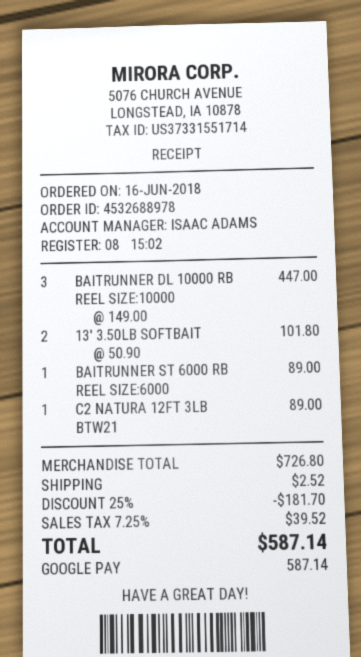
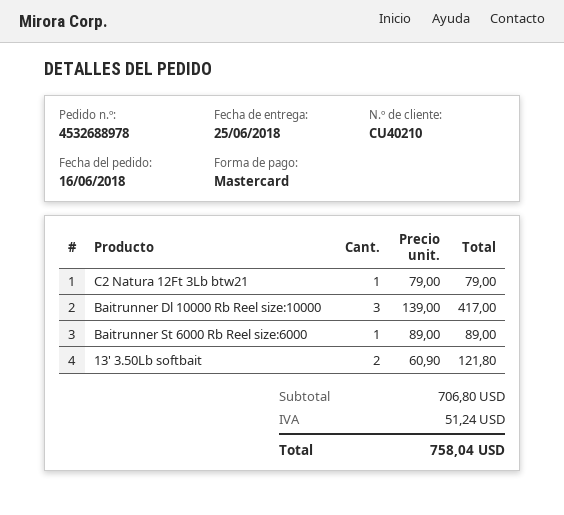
payment method: Google Pay -> Mastercard
BAITRUNNER DL 10000 RB REEL SIZE:10000: 3 x 149.00 = 447.00 -> 3 x 139.00 = 417.00
13' 3.50LB SOFTBAIT: 2 x 50.90 = 101.80 -> 2 x 60.90 = 121.80
C2 NATURA 12FT 3LB BTW21: 1 x 89.00 = 89.00 -> 1 x 79.00 = 79.00
subtotal: 726.80 -> 706.80
discount: 25% = 181.70 -> none
shipping: 2.52 -> none
tax: 39.52 -> 51.24
total: 587.14 -> 758.04

